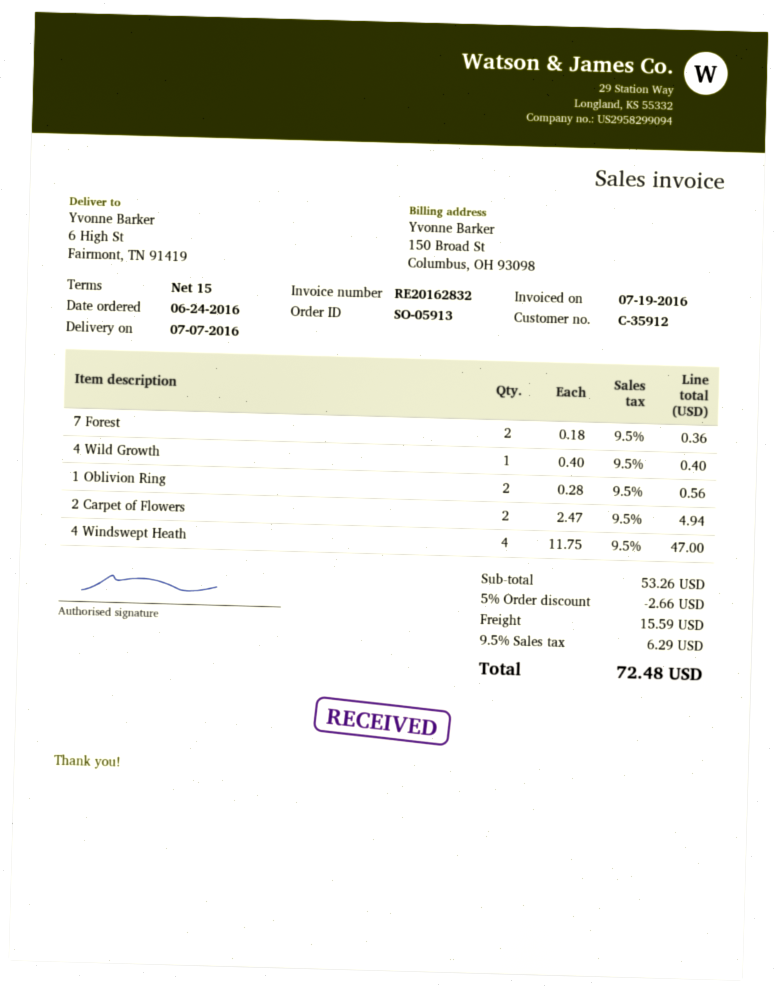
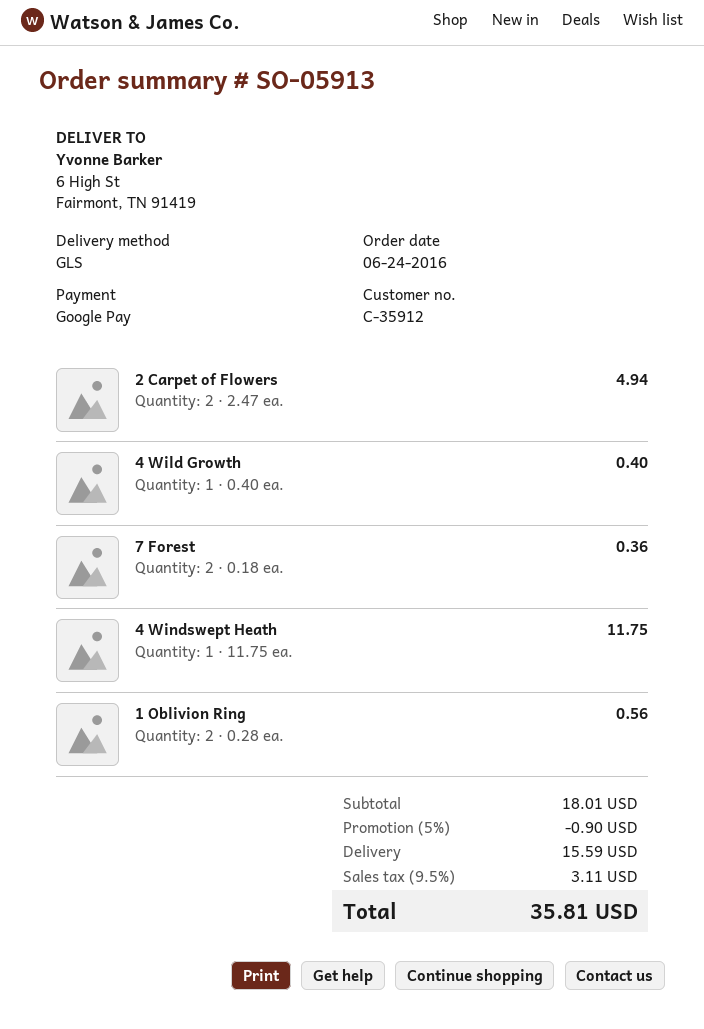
4 Windswept Heath: 4 x 11.75 = 47.00 -> 1 x 11.75 = 11.75
subtotal: 53.26 -> 18.01
discount: 5% = 2.66 -> 5% = 0.90
tax: 9.5% = 6.29 -> 9.5% = 3.11
total: 72.48 -> 35.81

